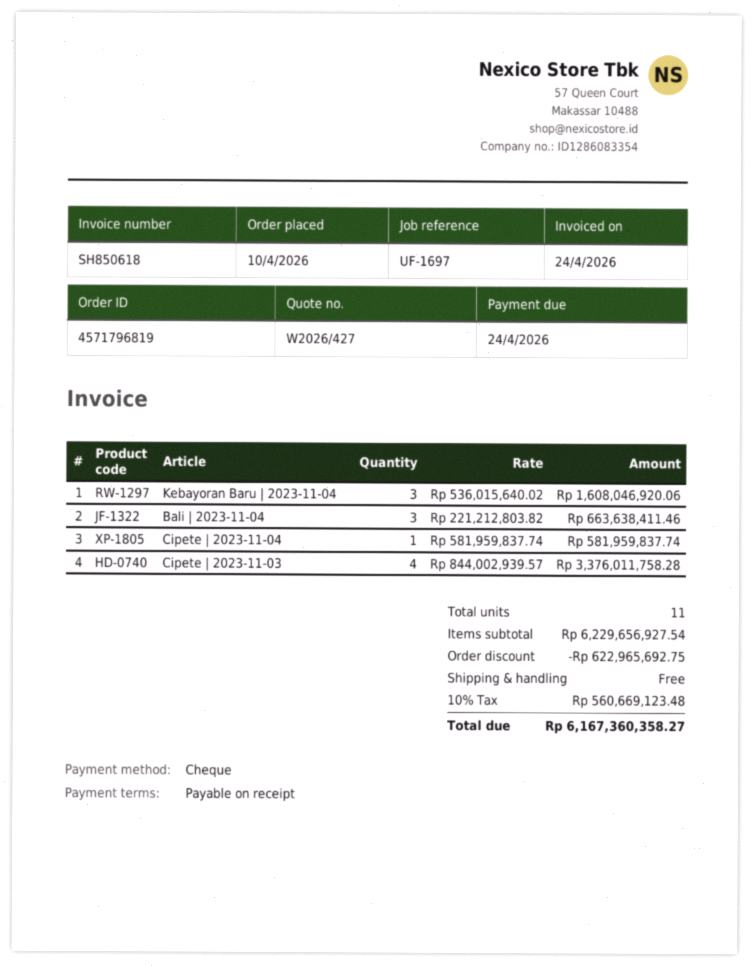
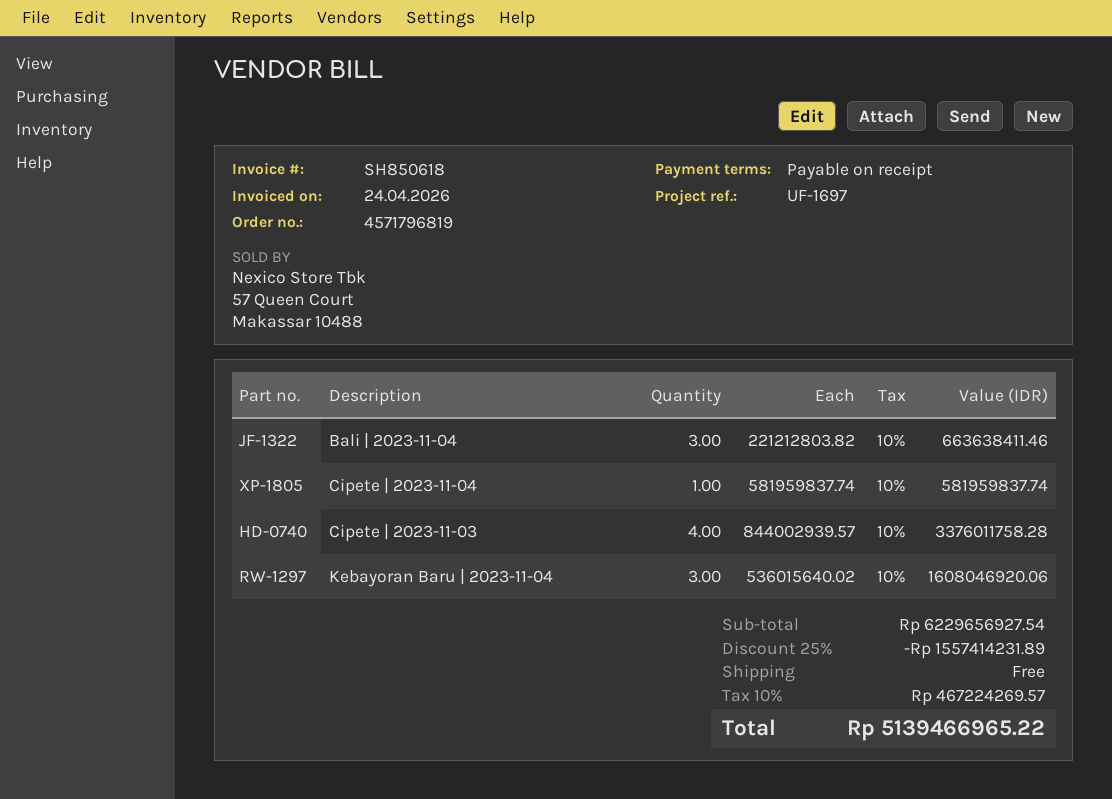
discount: 622965692.75 -> 1557414231.89
tax: 10% = 560669123.48 -> 10% = 467224269.57
total: 6167360358.27 -> 5139466965.22

